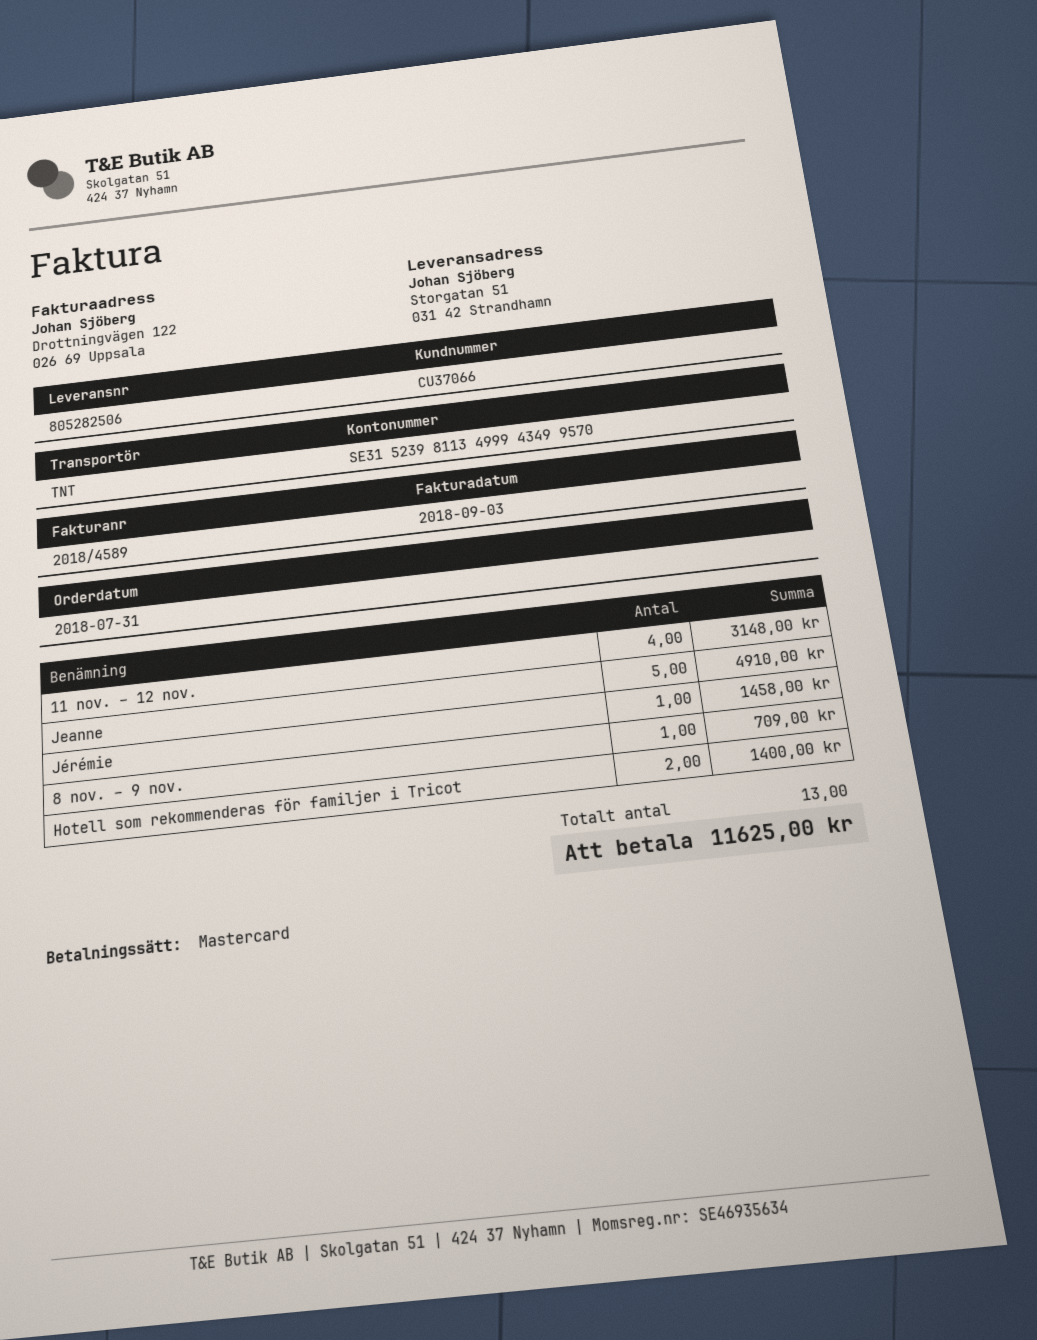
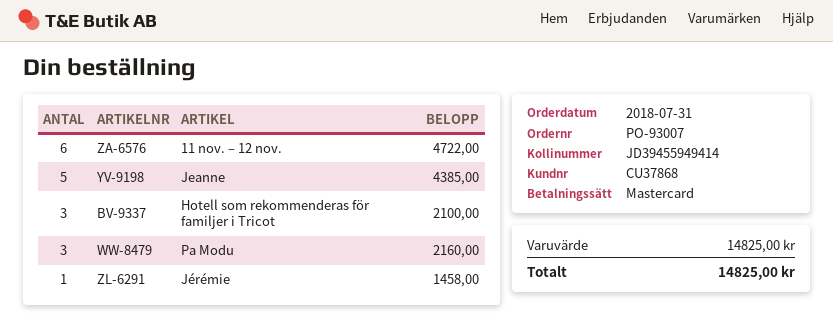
customer number: CU37066 -> CU37868
11 nov. – 12 nov.: 4 for 3148.00 -> 6 for 4722.00
Jeanne: 5 for 4910.00 -> 5 for 4385.00
8 nov. – 9 nov.: 1 for 709.00 -> none
Hotell som rekommenderas för familjer i Tricot: 2 for 1400.00 -> 3 for 2100.00
Pa Modu: none -> 3 for 2160.00
total: 11625.00 -> 14825.00

